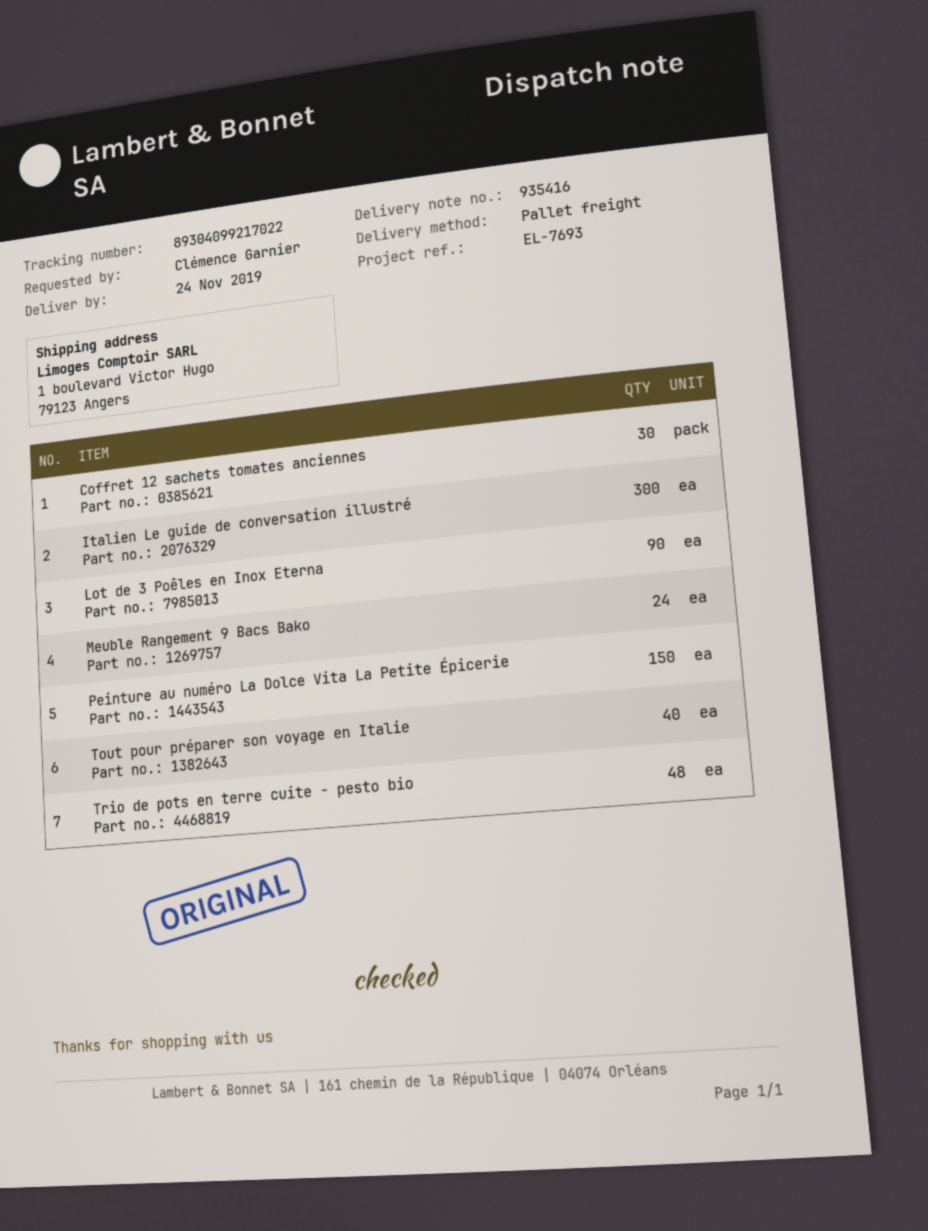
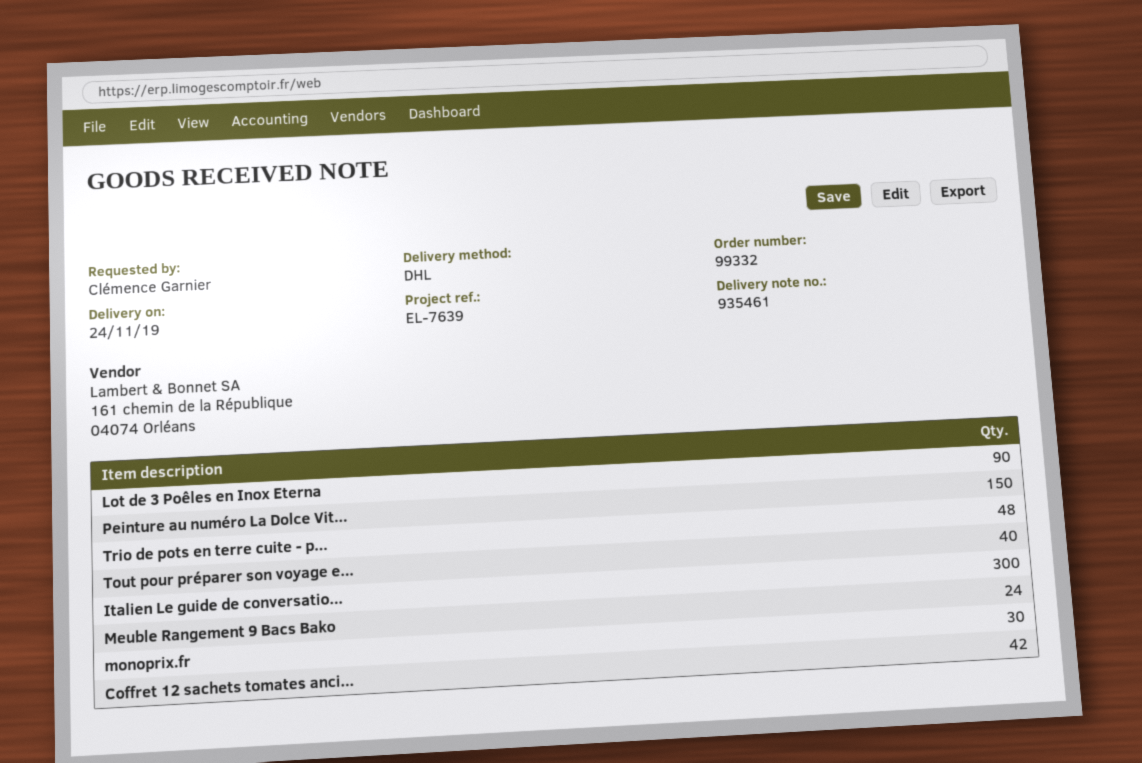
delivery note number: 935416 -> 935461
reference: EL-7693 -> EL-7639
shipping method: pallet freight -> DHL
Coffret 12 sachets tomates anciennes: 30 -> 42
monoprix.fr: none -> 30

